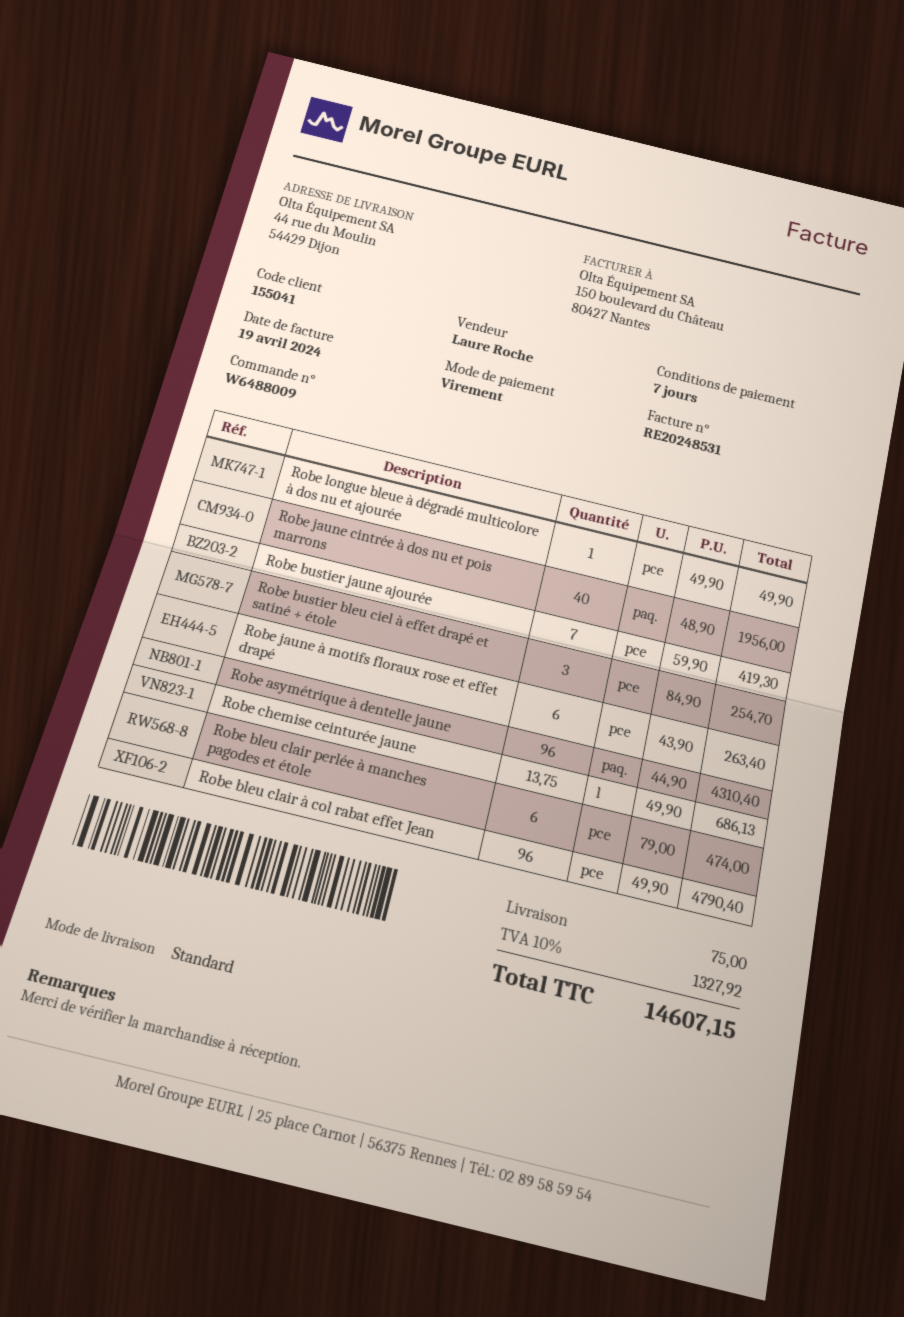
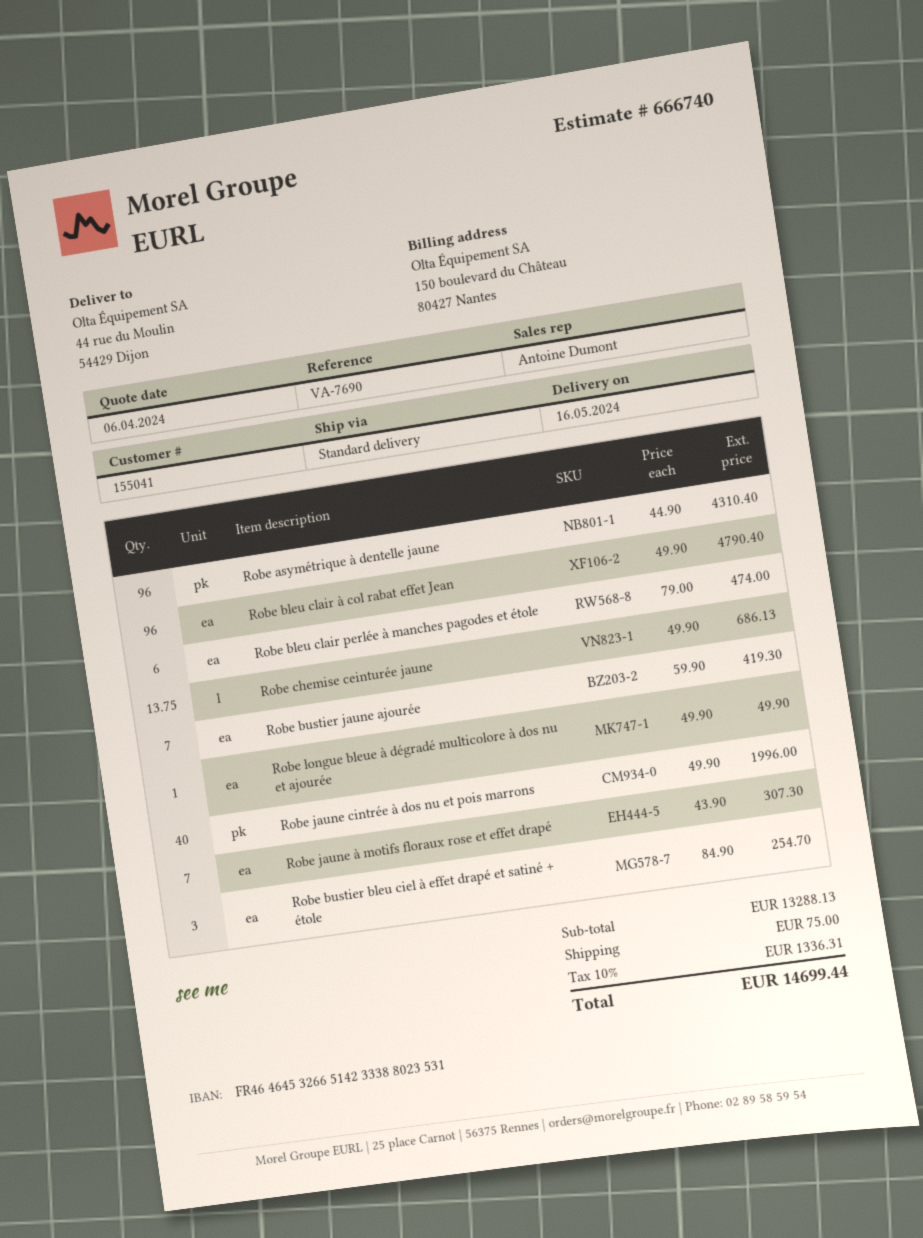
sales rep: Laure Roche -> Antoine Dumont
Robe jaune cintrée à dos nu et pois marrons: 40 x 48.90 = 1956.00 -> 40 x 49.90 = 1996.00
Robe jaune à motifs floraux rose et effet drapé: 6 x 43.90 = 263.40 -> 7 x 43.90 = 307.30
tax: 10% = 1327.92 -> 10% = 1336.31
total: 14607.15 -> 14699.44

